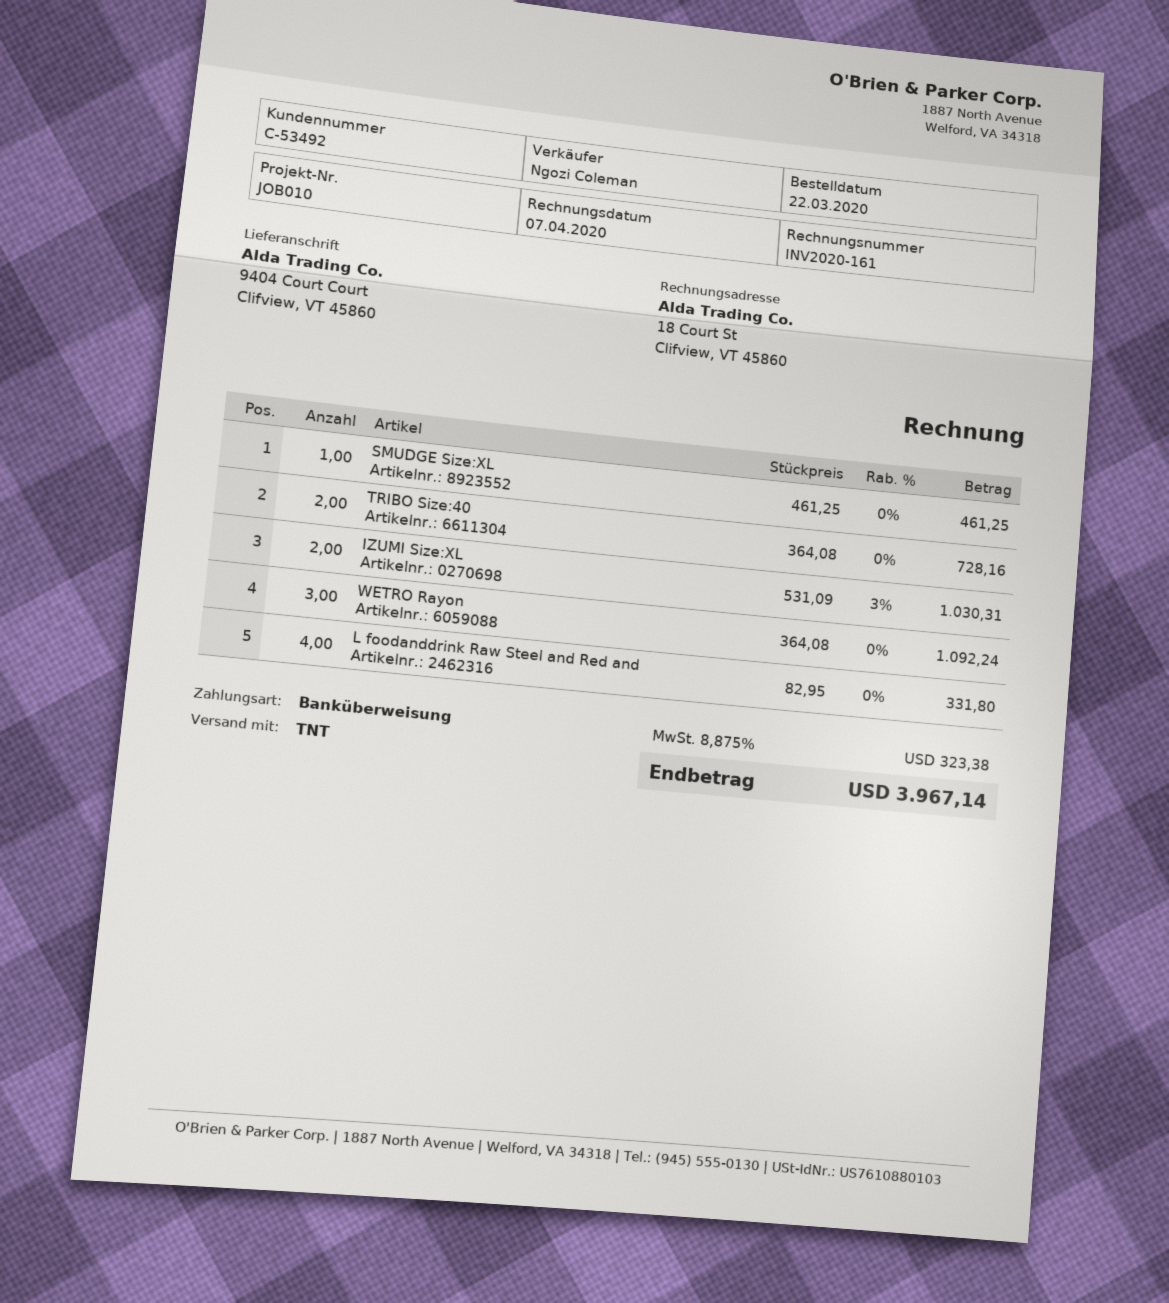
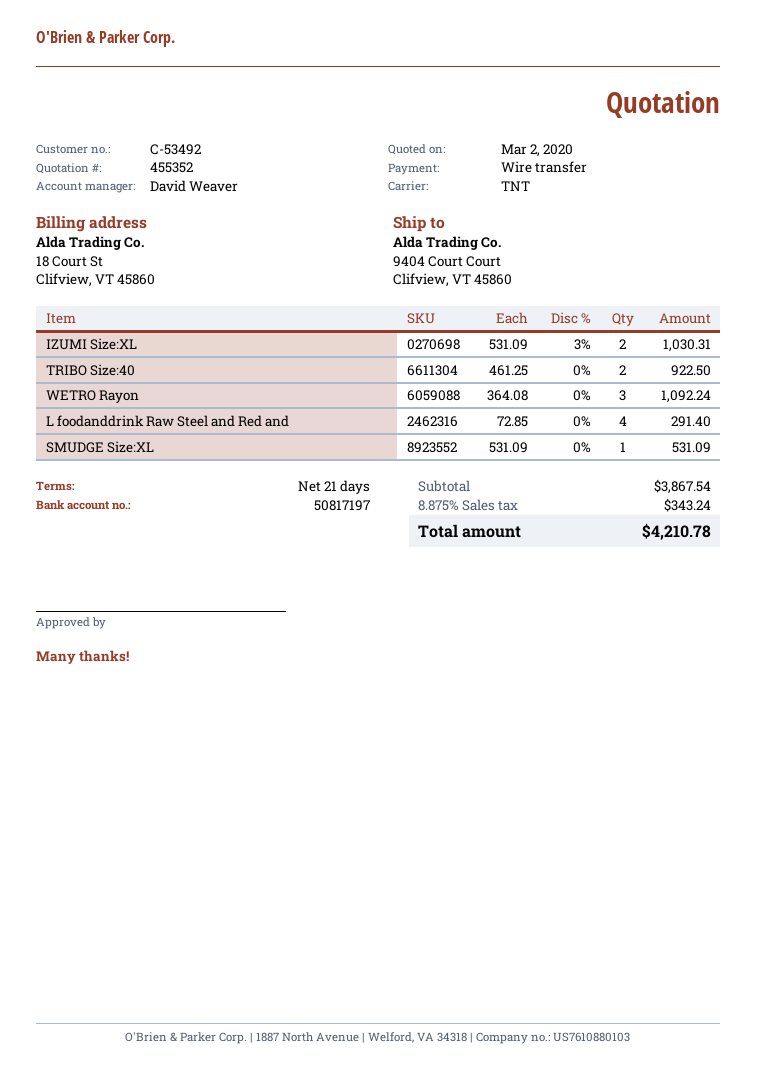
sales rep: Ngozi Coleman -> David Weaver
SMUDGE Size:XL: 1 x 461.25 = 461.25 -> 1 x 531.09 = 531.09
TRIBO Size:40: 2 x 364.08 = 728.16 -> 2 x 461.25 = 922.50
L foodanddrink Raw Steel and Red and: 4 x 82.95 = 331.80 -> 4 x 72.85 = 291.40
tax: 8.875% = 323.38 -> 8.875% = 343.24
total: 3967.14 -> 4210.78

